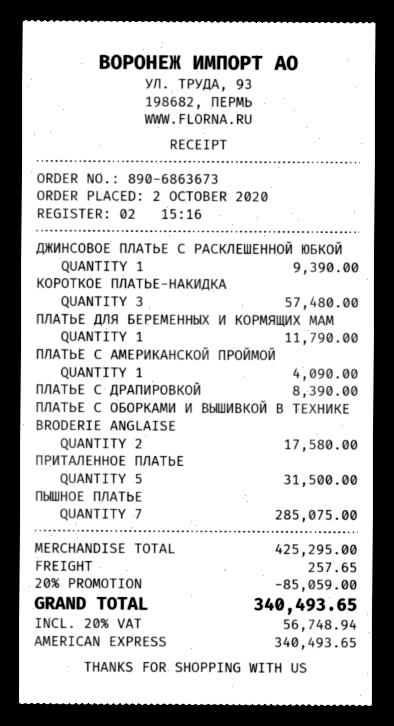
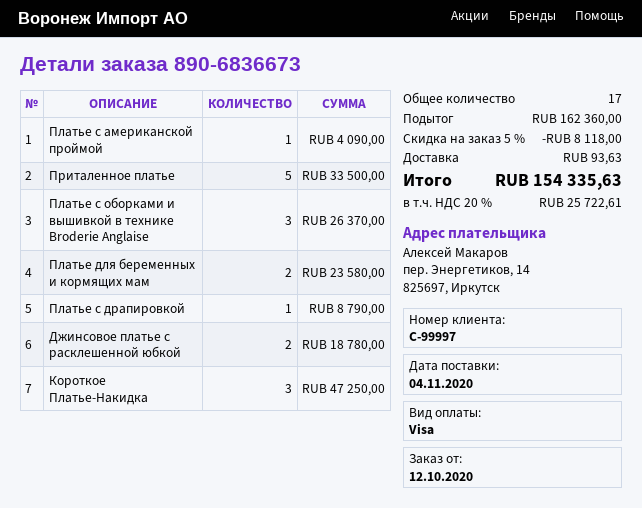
order number: 890-6863673 -> 890-6836673
order date: 2020-10-02 -> 2020-10-12
payment method: American Express -> Visa
ДЖИНСОВОЕ ПЛАТЬЕ С РАСКЛЕШЕННОЙ ЮБКОЙ: 1 for 9390.00 -> 2 for 18780.00
КОРОТКОЕ ПЛАТЬЕ-НАКИДКА: 3 for 57480.00 -> 3 for 47250.00
ПЛАТЬЕ ДЛЯ БЕРЕМЕННЫХ И КОРМЯЩИХ МАМ: 1 for 11790.00 -> 2 for 23580.00
ПЛАТЬЕ С ДРАПИРОВКОЙ: 1 for 8390.00 -> 1 for 8790.00
ПЛАТЬЕ С ОБОРКАМИ И ВЫШИВКОЙ В ТЕХНИКЕ BRODERIE ANGLAISE: 2 for 17580.00 -> 3 for 26370.00
ПРИТАЛЕННОЕ ПЛАТЬЕ: 5 for 31500.00 -> 5 for 33500.00
ПЫШНОЕ ПЛАТЬЕ: 7 for 285075.00 -> none
subtotal: 425295.00 -> 162360.00
discount: 20% = 85059.00 -> 5% = 8118.00
shipping: 257.65 -> 93.63
tax: 20% = 56748.94 -> 20% = 25722.61
total: 340493.65 -> 154335.63

